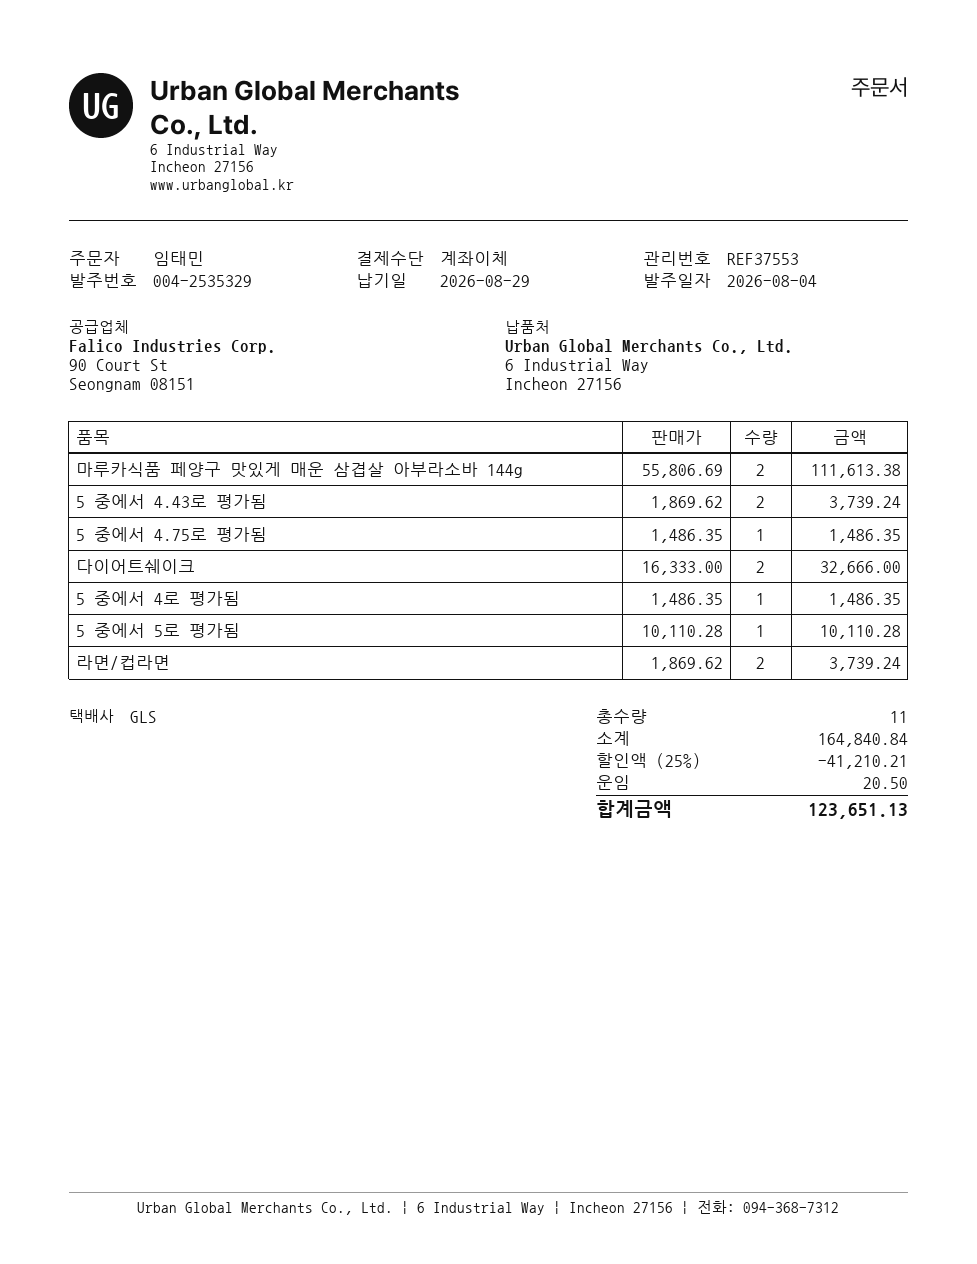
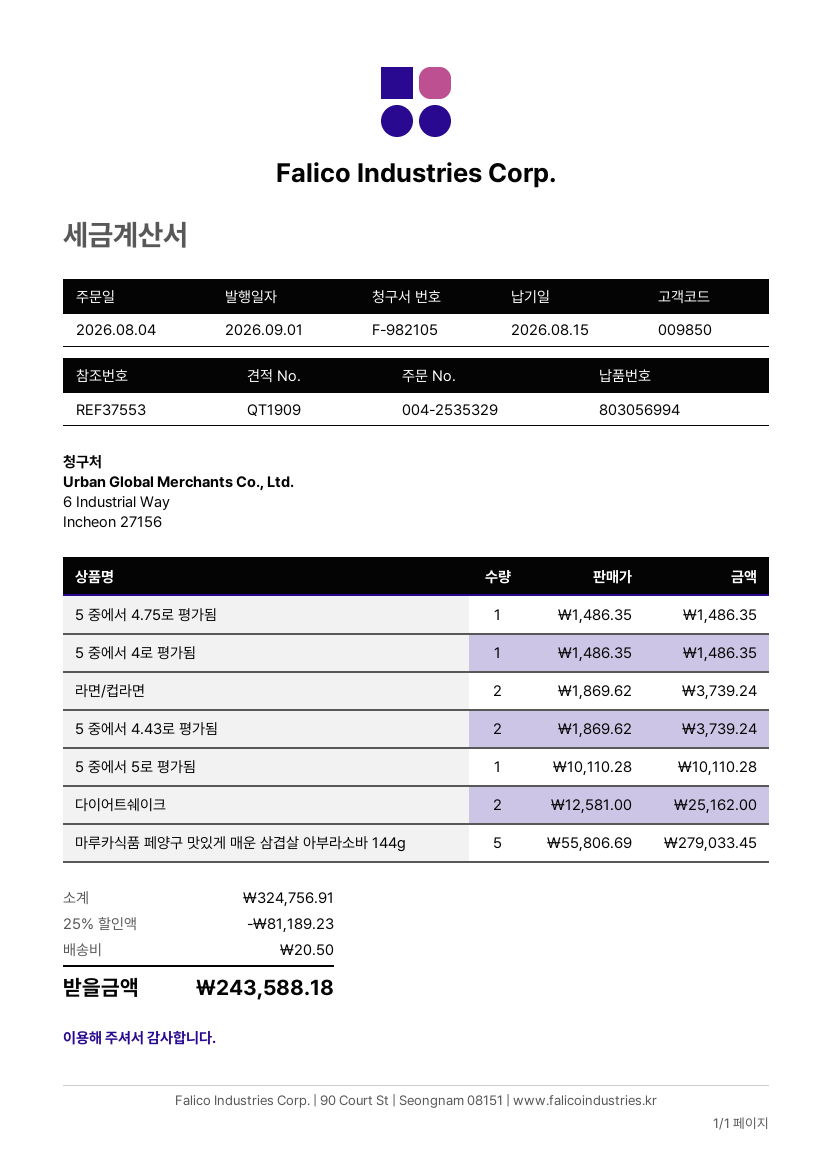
delivery date: 2026-08-29 -> 2026-08-15
마루카식품 페양구 맛있게 매운 삼겹살 아부라소바 144g: 2 x 55806.69 = 111613.38 -> 5 x 55806.69 = 279033.45
다이어트쉐이크: 2 x 16333.00 = 32666.00 -> 2 x 12581.00 = 25162.00
subtotal: 164840.84 -> 324756.91
discount: 25% = 41210.21 -> 25% = 81189.23
total: 123651.13 -> 243588.18

